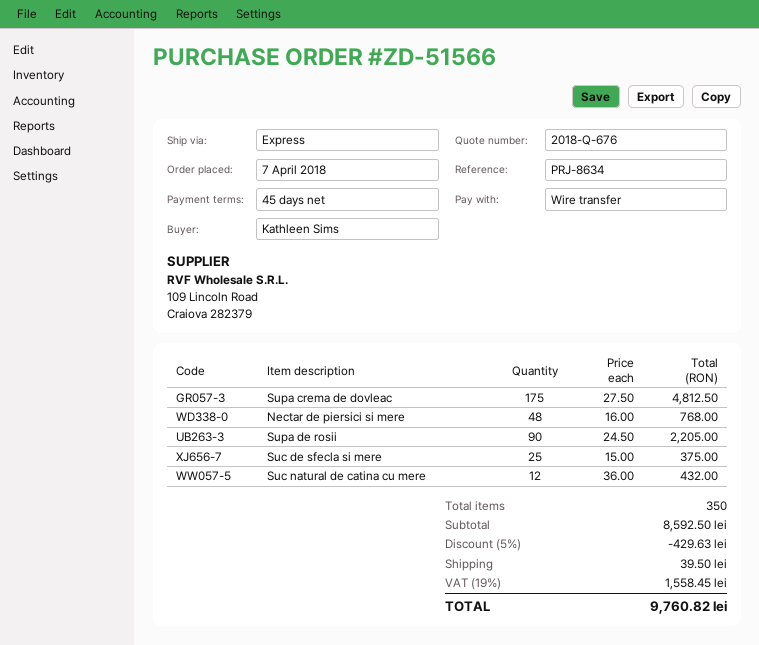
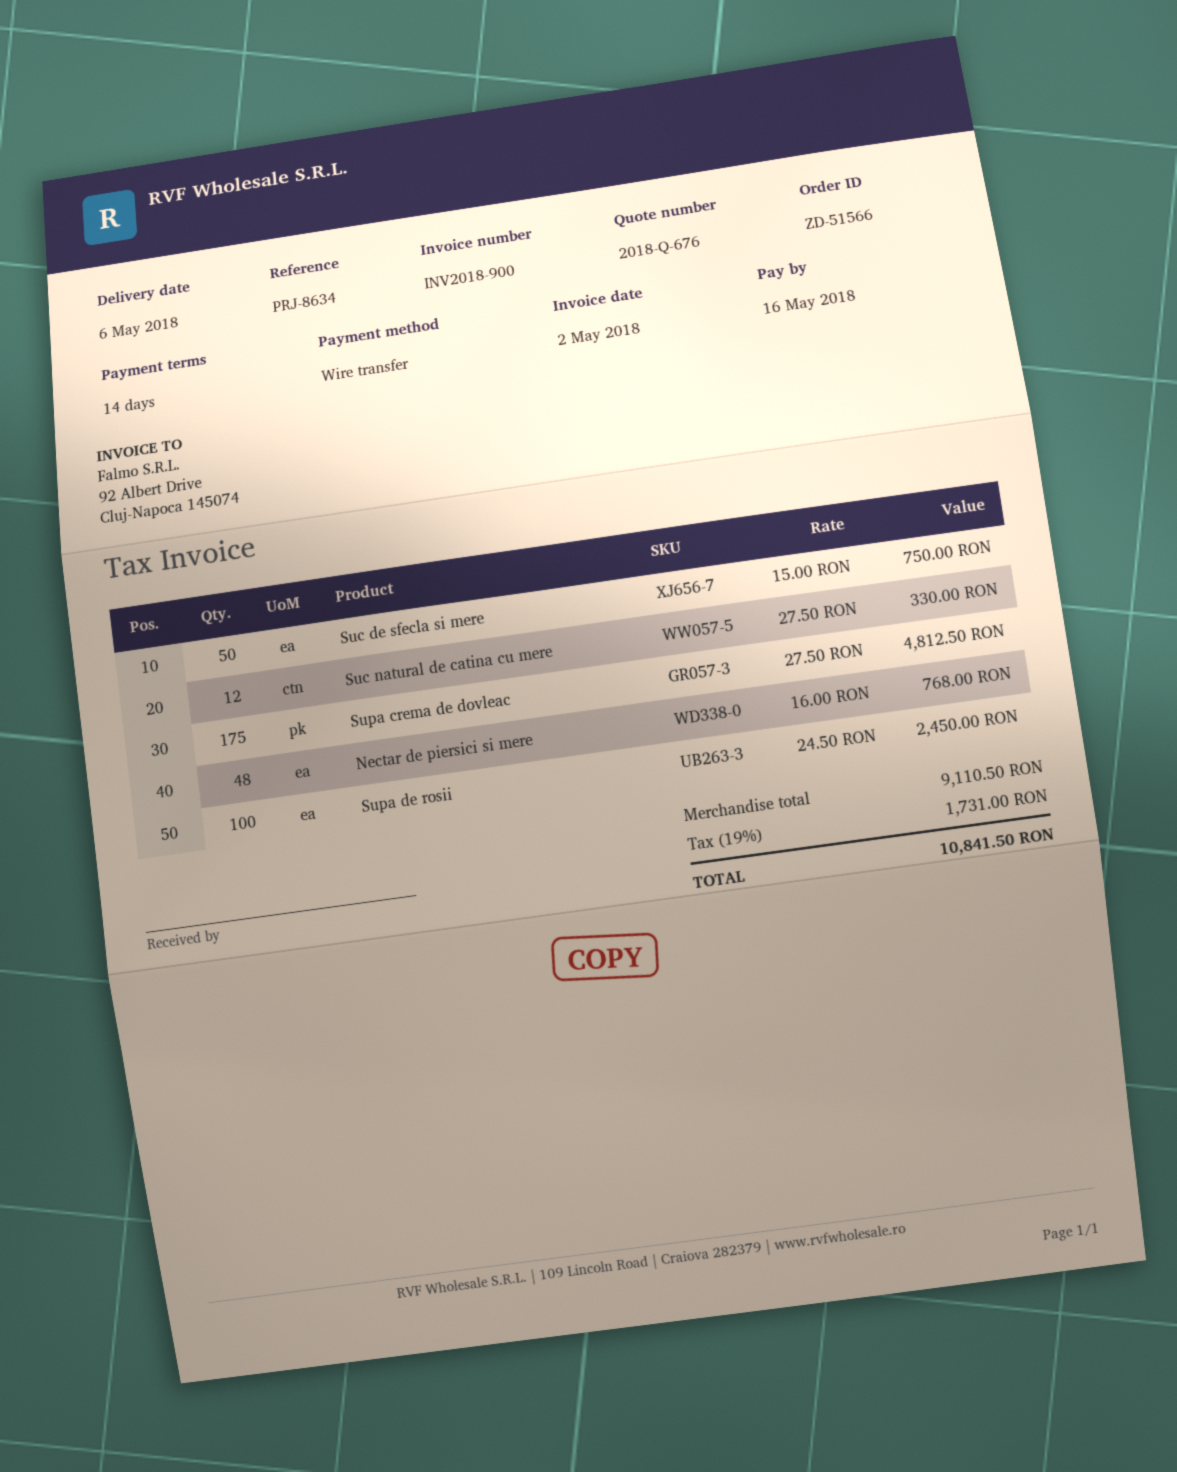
payment terms: 45 days -> 14 days
Supa de rosii: 90 x 24.50 = 2205.00 -> 100 x 24.50 = 2450.00
Suc de sfecla si mere: 25 x 15.00 = 375.00 -> 50 x 15.00 = 750.00
Suc natural de catina cu mere: 12 x 36.00 = 432.00 -> 12 x 27.50 = 330.00
subtotal: 8592.50 -> 9110.50
discount: 5% = 429.63 -> none
shipping: 39.50 -> none
tax: 19% = 1558.45 -> 19% = 1731.00
total: 9760.82 -> 10841.50

